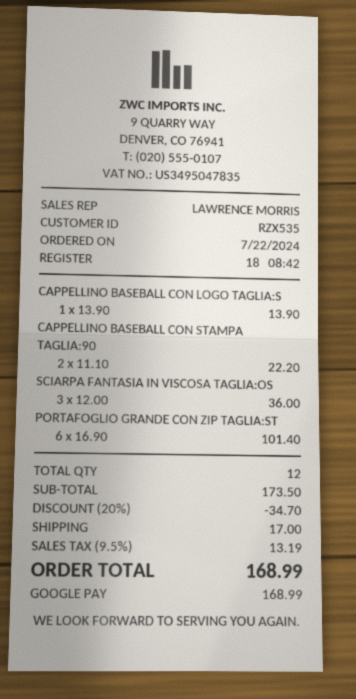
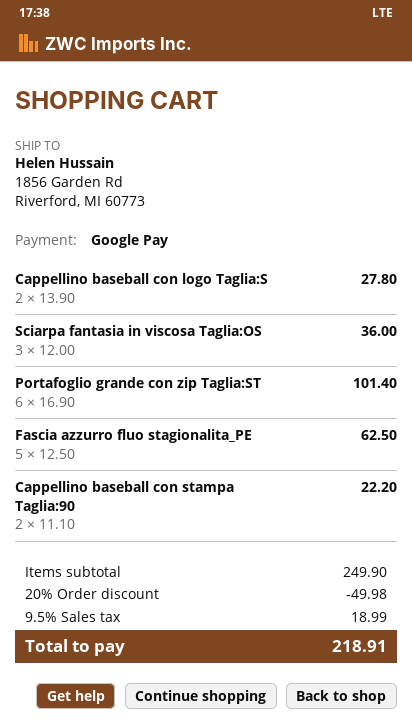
CAPPELLINO BASEBALL CON LOGO TAGLIA:S: 1 x 13.90 = 13.90 -> 2 x 13.90 = 27.80
Fascia azzurro fluo stagionalita_PE: none -> 5 x 12.50 = 62.50
subtotal: 173.50 -> 249.90
discount: 20% = 34.70 -> 20% = 49.98
shipping: 17.00 -> none
tax: 9.5% = 13.19 -> 9.5% = 18.99
total: 168.99 -> 218.91

